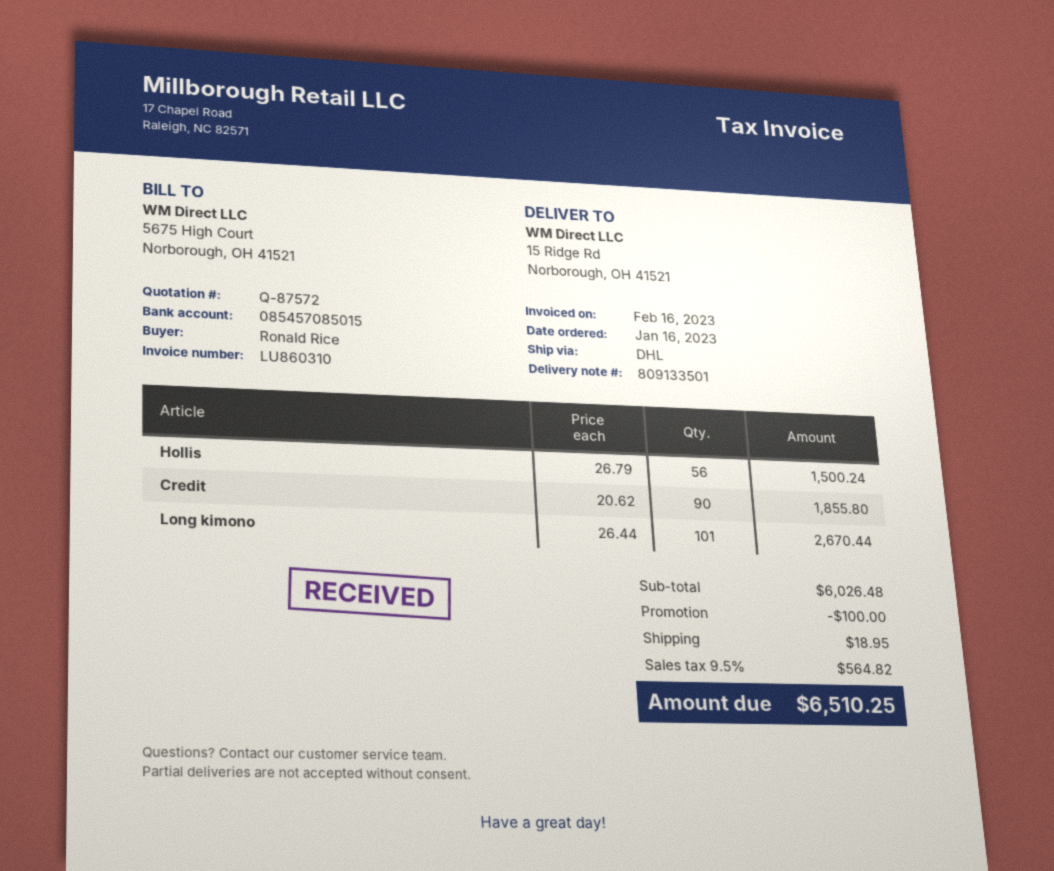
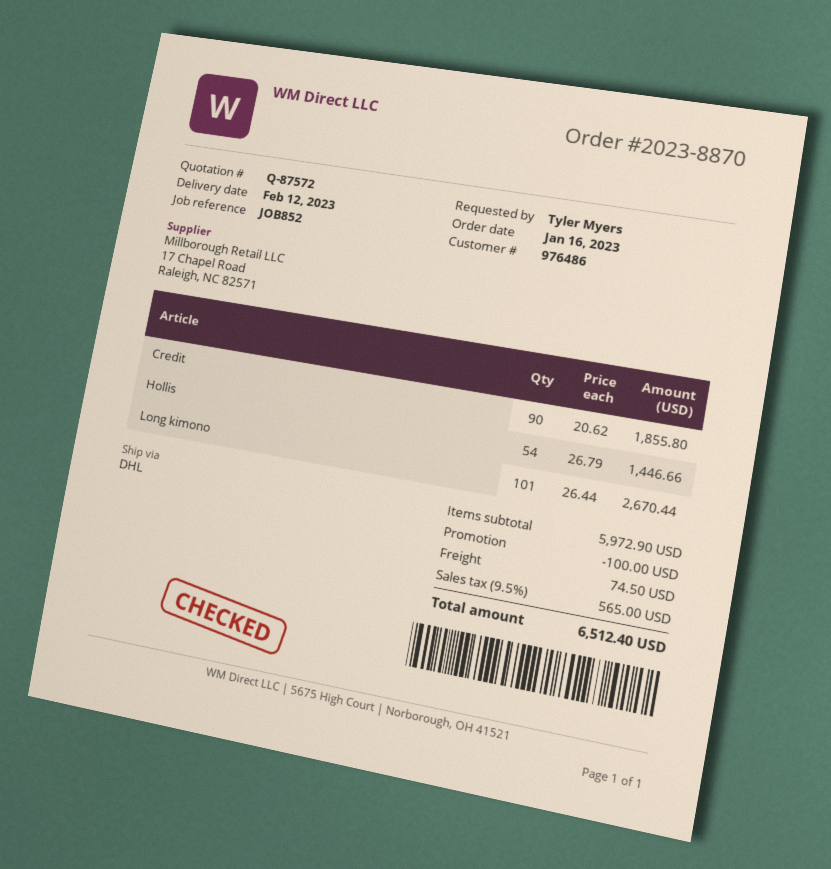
ordered by: Ronald Rice -> Tyler Myers
Hollis: 56 x 26.79 = 1500.24 -> 54 x 26.79 = 1446.66
subtotal: 6026.48 -> 5972.90
shipping: 18.95 -> 74.50
tax: 9.5% = 564.82 -> 9.5% = 565.00
total: 6510.25 -> 6512.40

